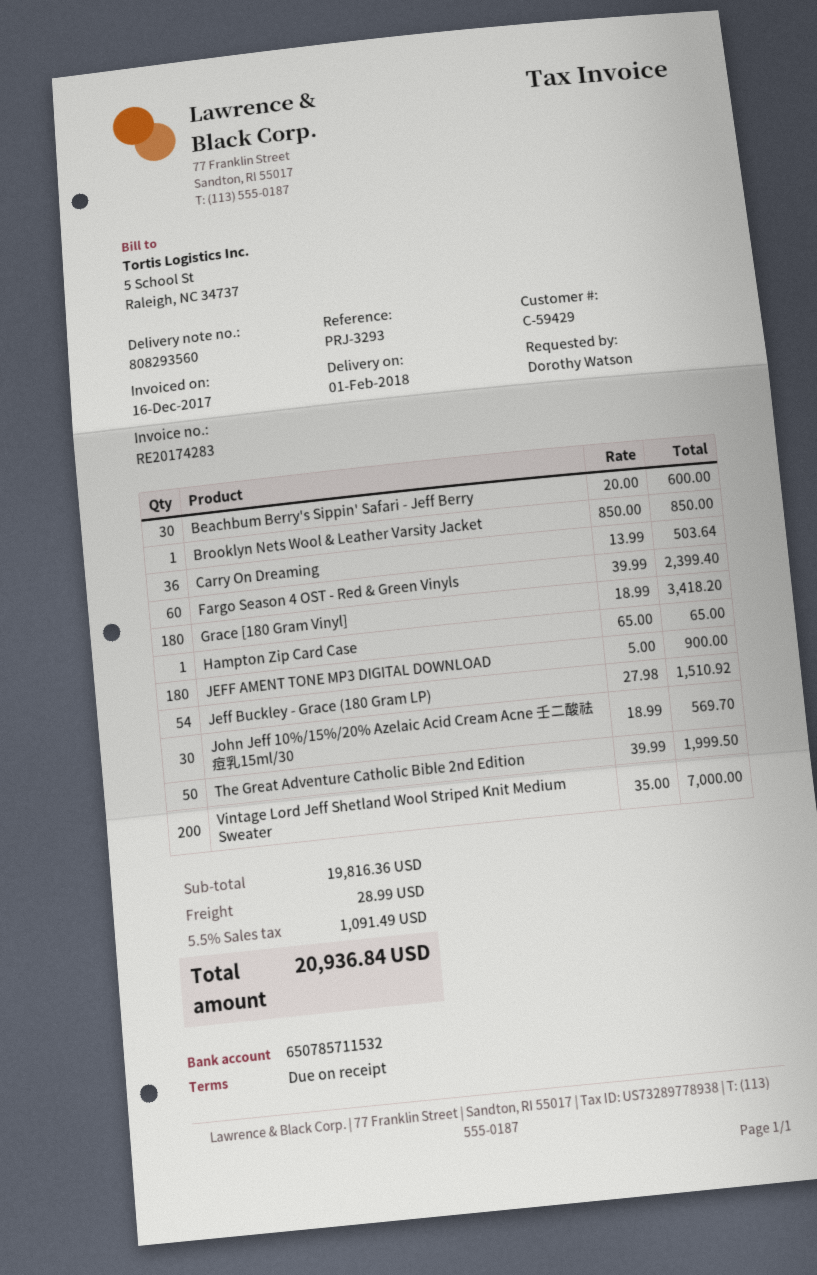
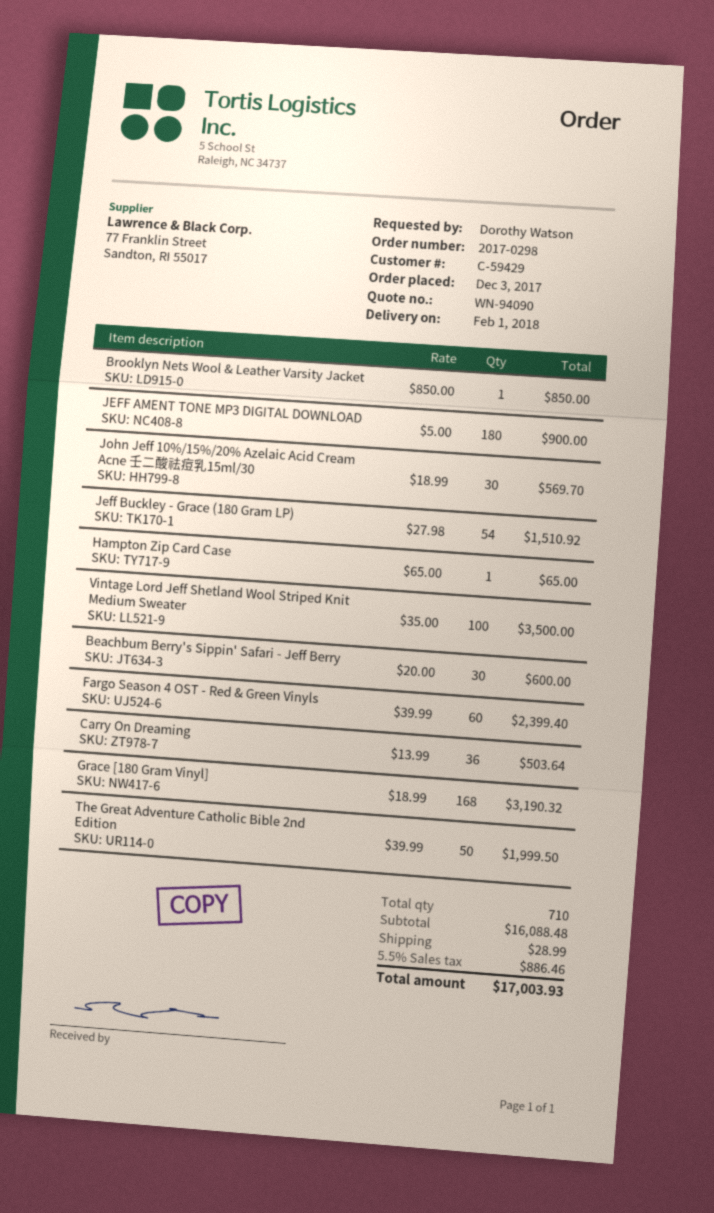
Grace [180 Gram Vinyl]: 180 x 18.99 = 3418.20 -> 168 x 18.99 = 3190.32
Vintage Lord Jeff Shetland Wool Striped Knit Medium Sweater: 200 x 35.00 = 7000.00 -> 100 x 35.00 = 3500.00
subtotal: 19816.36 -> 16088.48
tax: 5.5% = 1091.49 -> 5.5% = 886.46
total: 20936.84 -> 17003.93

